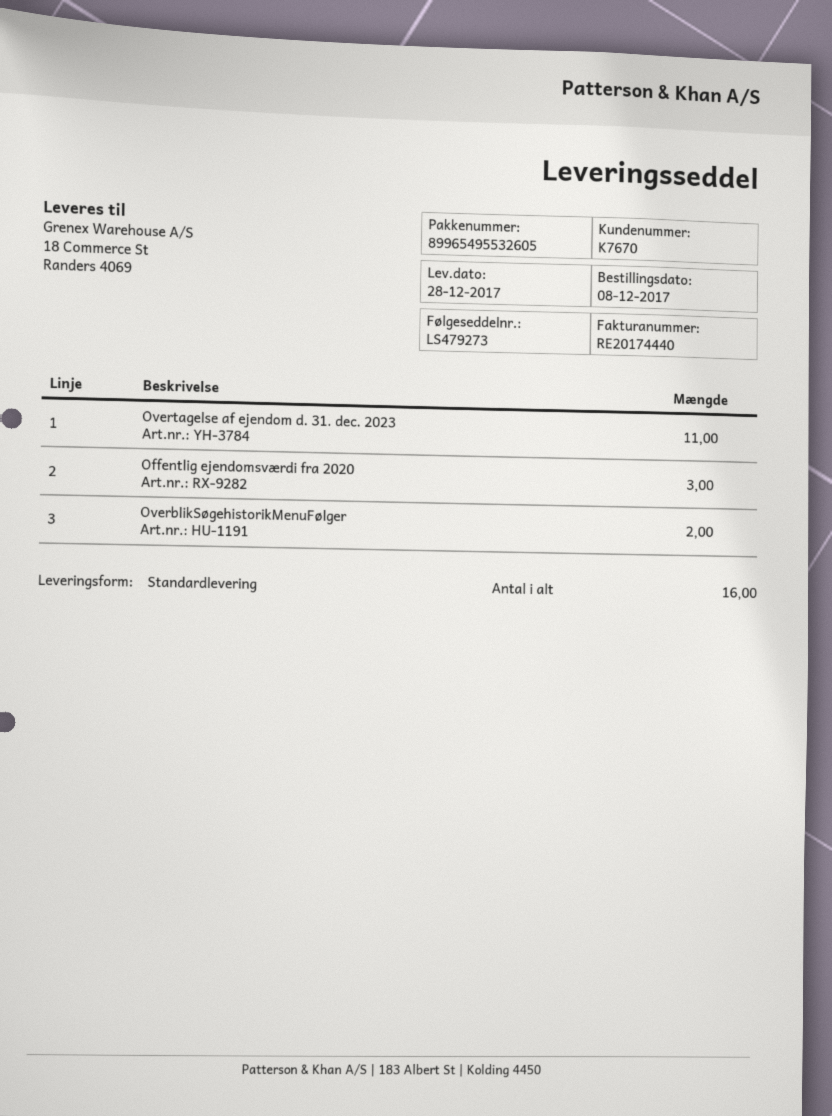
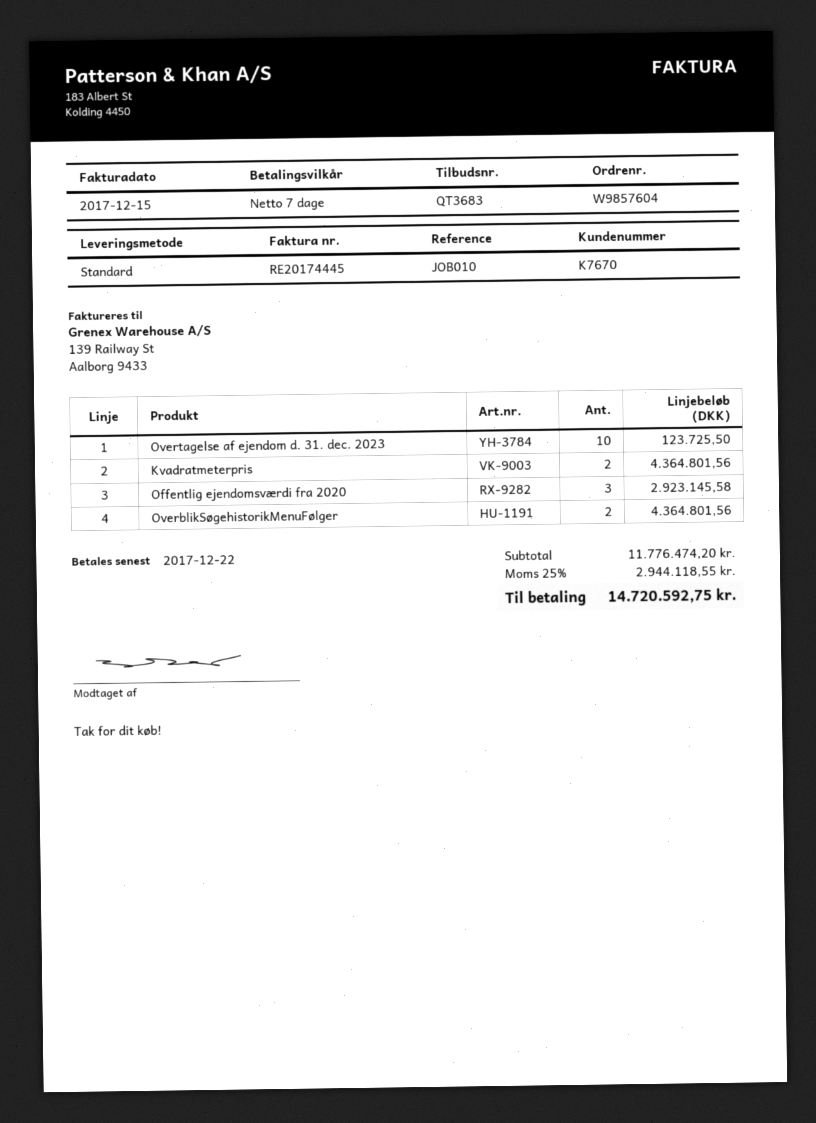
invoice number: RE20174440 -> RE20174445
Overtagelse af ejendom d. 31. dec. 2023: 11 -> 10
Kvadratmeterpris: none -> 2

